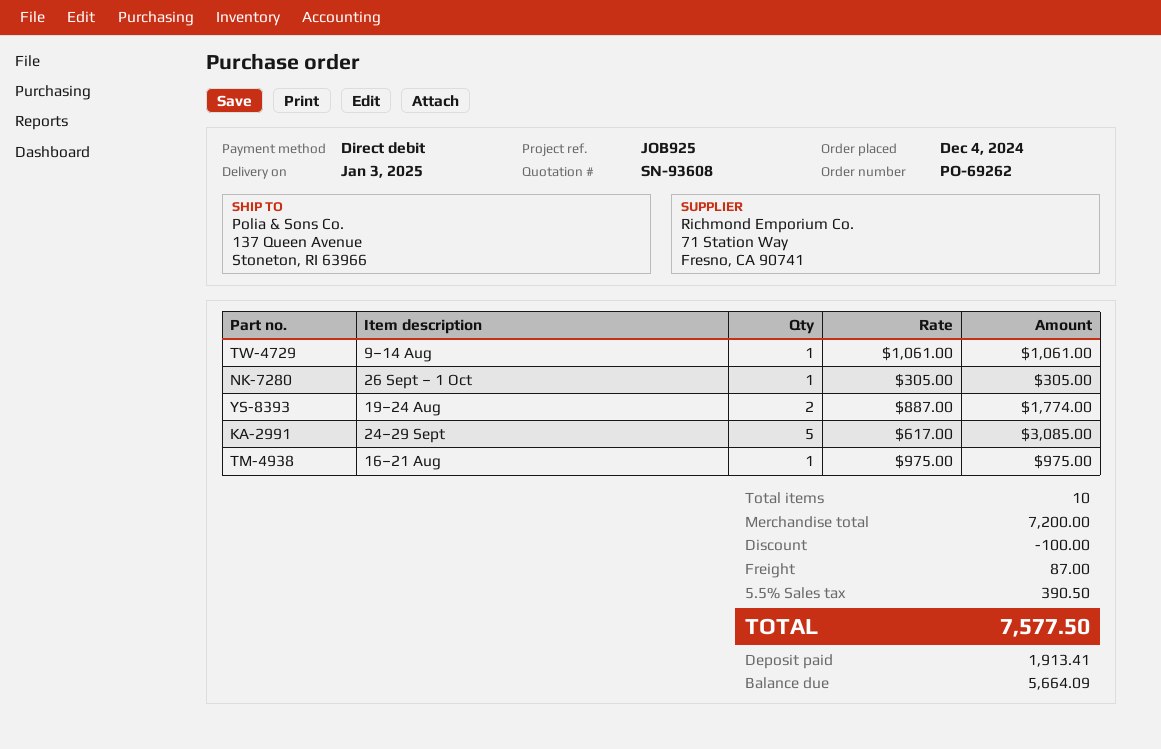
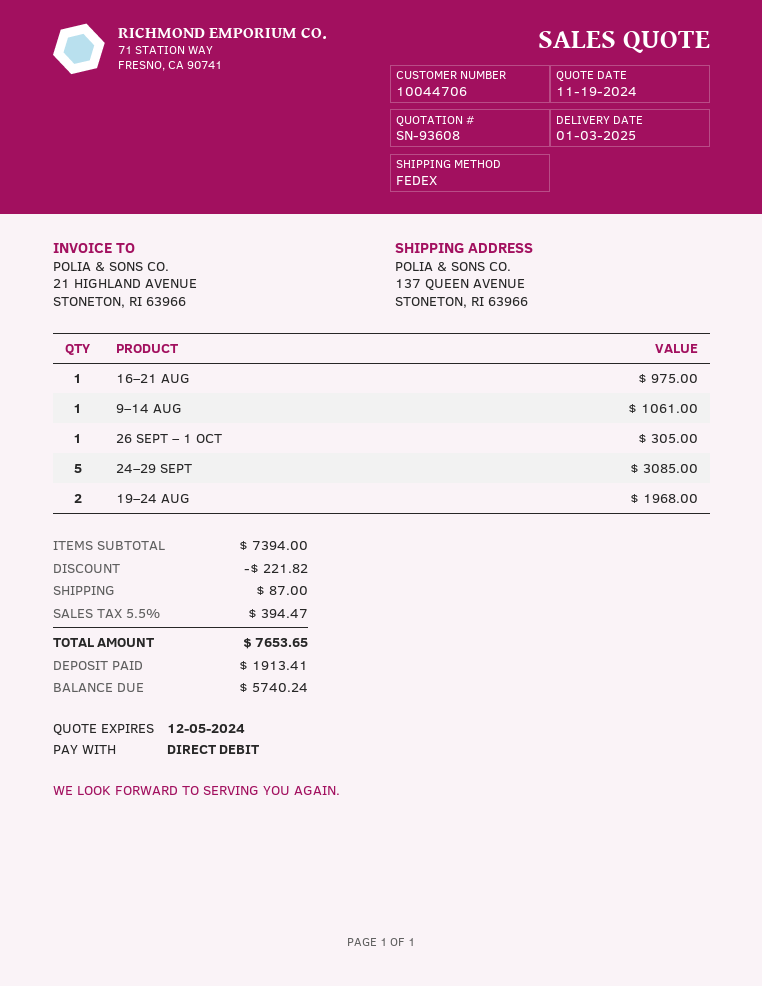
19–24 Aug: 2 for 1774.00 -> 2 for 1968.00
subtotal: 7200.00 -> 7394.00
discount: 100.00 -> 221.82
tax: 5.5% = 390.50 -> 5.5% = 394.47
total: 7577.50 -> 7653.65
balance: 5664.09 -> 5740.24

